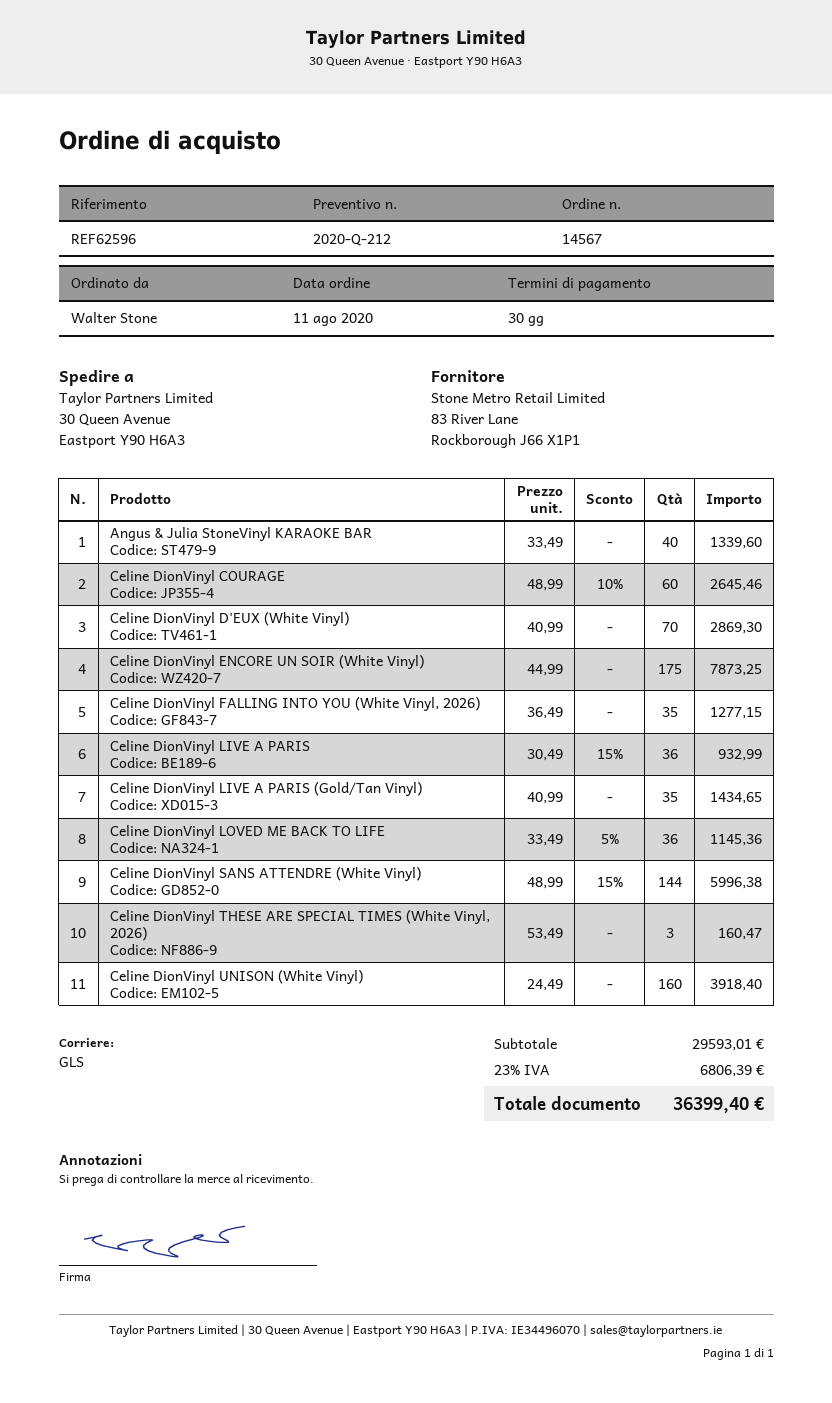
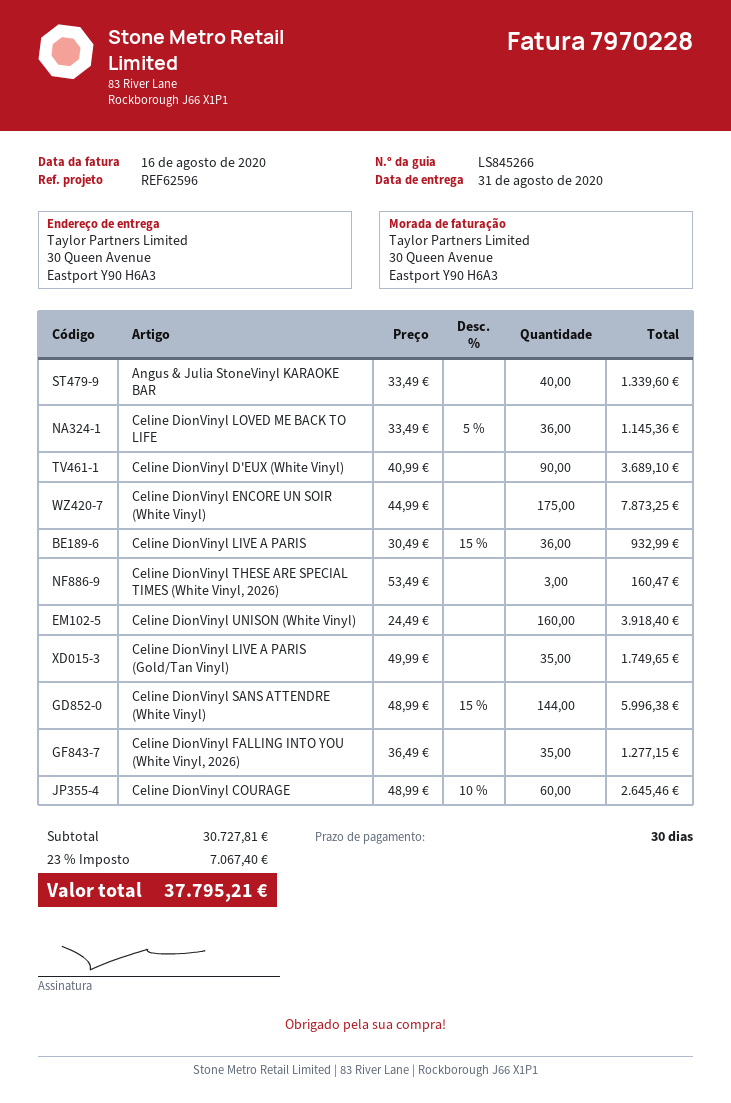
Celine DionVinyl D'EUX (White Vinyl): 70 x 40.99 = 2869.30 -> 90 x 40.99 = 3689.10
Celine DionVinyl LIVE A PARIS (Gold/Tan Vinyl): 35 x 40.99 = 1434.65 -> 35 x 49.99 = 1749.65
subtotal: 29593.01 -> 30727.81
tax: 23% = 6806.39 -> 23% = 7067.40
total: 36399.40 -> 37795.21

